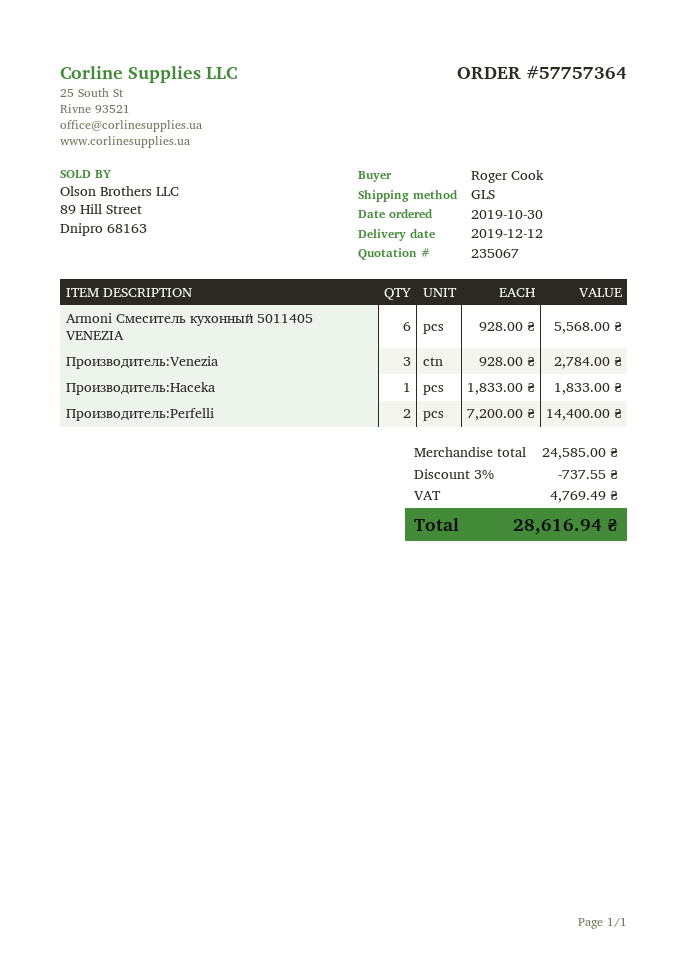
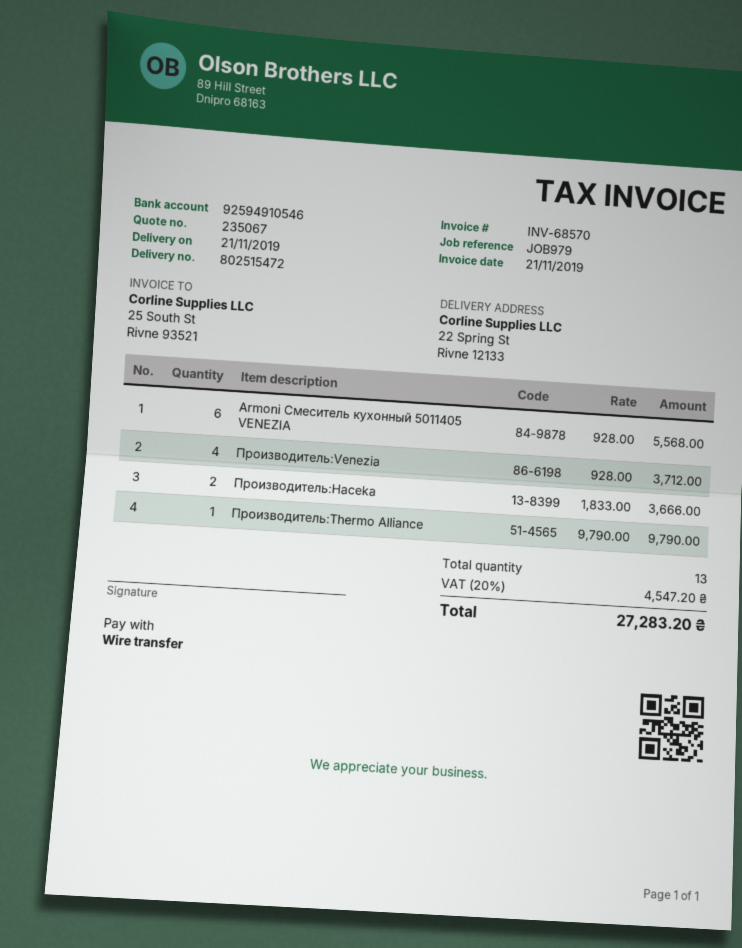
delivery date: 2019-12-12 -> 2019-11-21
Производитель:Venezia: 3 x 928.00 = 2784.00 -> 4 x 928.00 = 3712.00
Производитель:Haceka: 1 x 1833.00 = 1833.00 -> 2 x 1833.00 = 3666.00
Производитель:Perfelli: 2 x 7200.00 = 14400.00 -> none
Производитель:Thermo Alliance: none -> 1 x 9790.00 = 9790.00
discount: 3% = 737.55 -> none
tax: 4769.49 -> 4547.20
total: 28616.94 -> 27283.20

